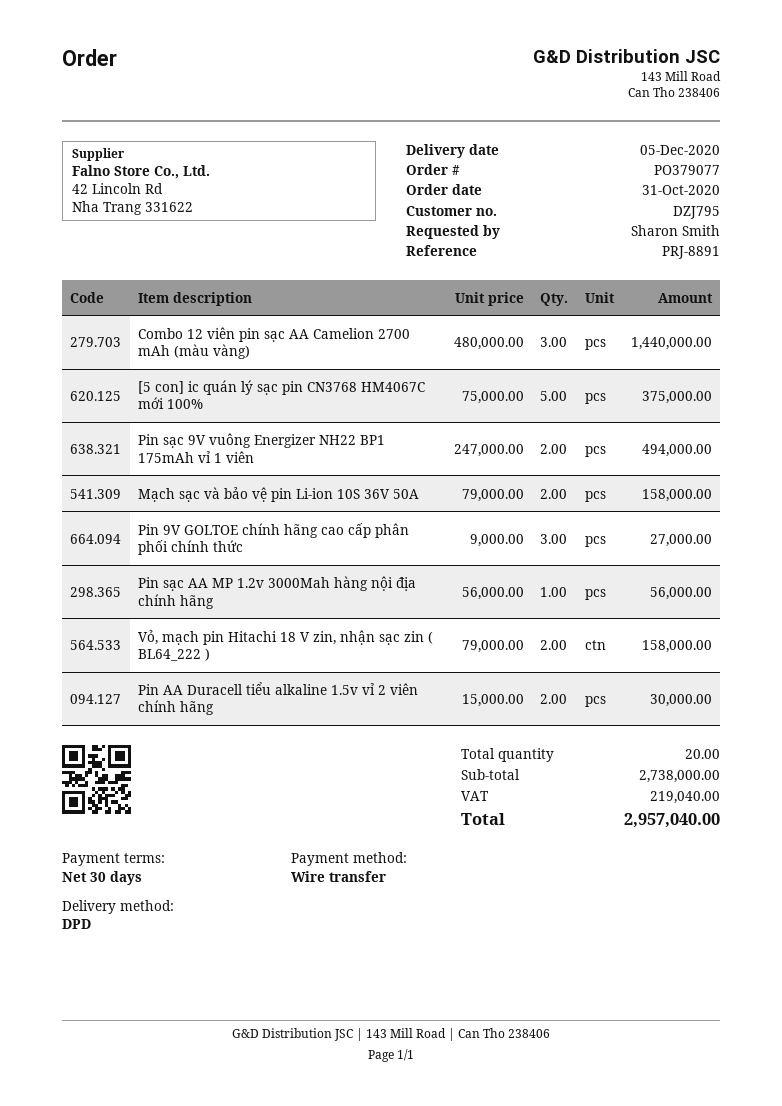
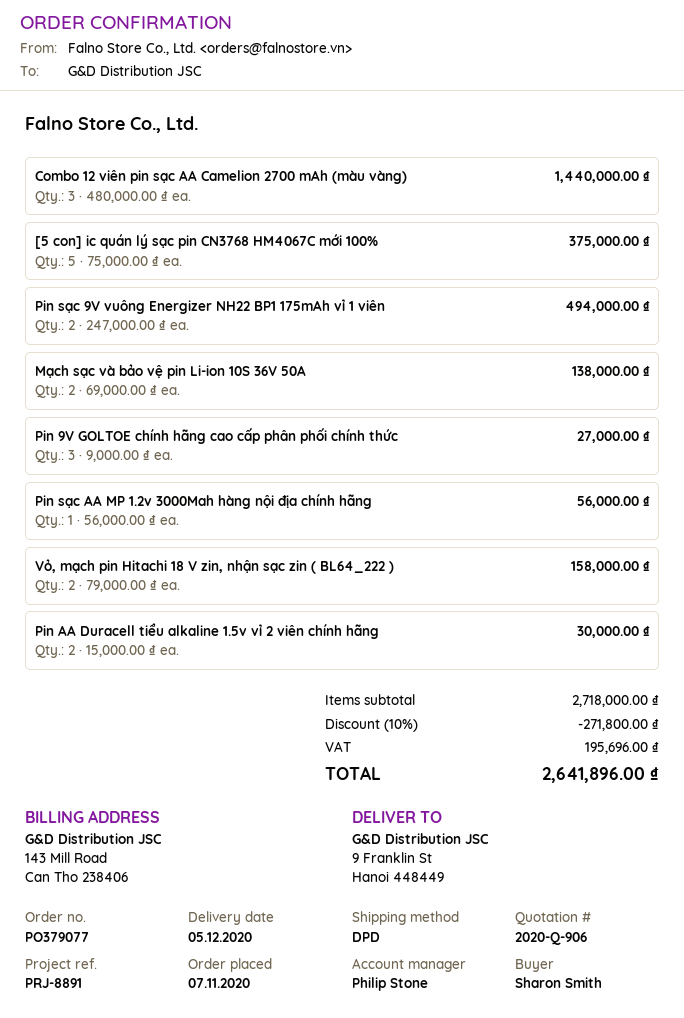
order date: 2020-10-31 -> 2020-11-07
Mạch sạc và bảo vệ pin Li-ion 10S 36V 50A: 2 x 79000.00 = 158000.00 -> 2 x 69000.00 = 138000.00
subtotal: 2738000.00 -> 2718000.00
discount: none -> 10% = 271800.00
tax: 219040.00 -> 195696.00
total: 2957040.00 -> 2641896.00

